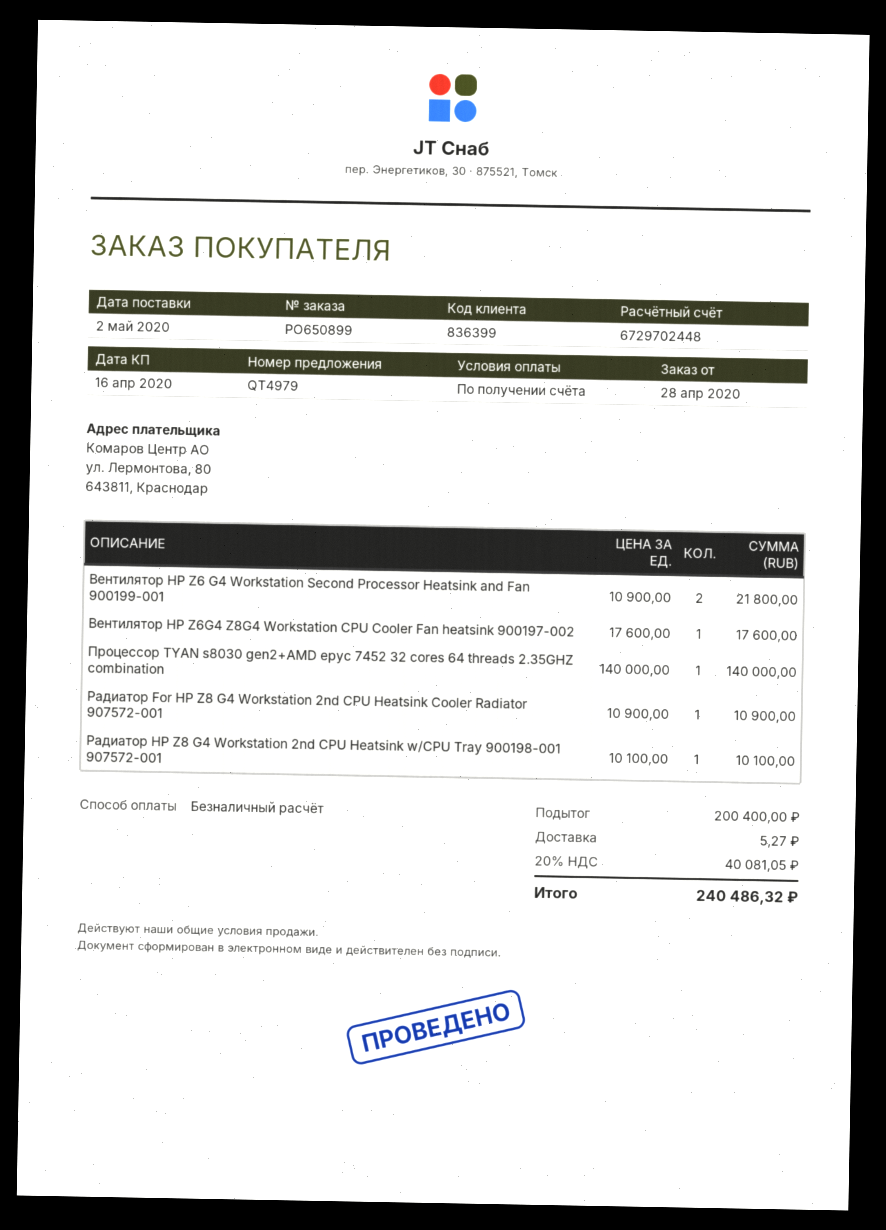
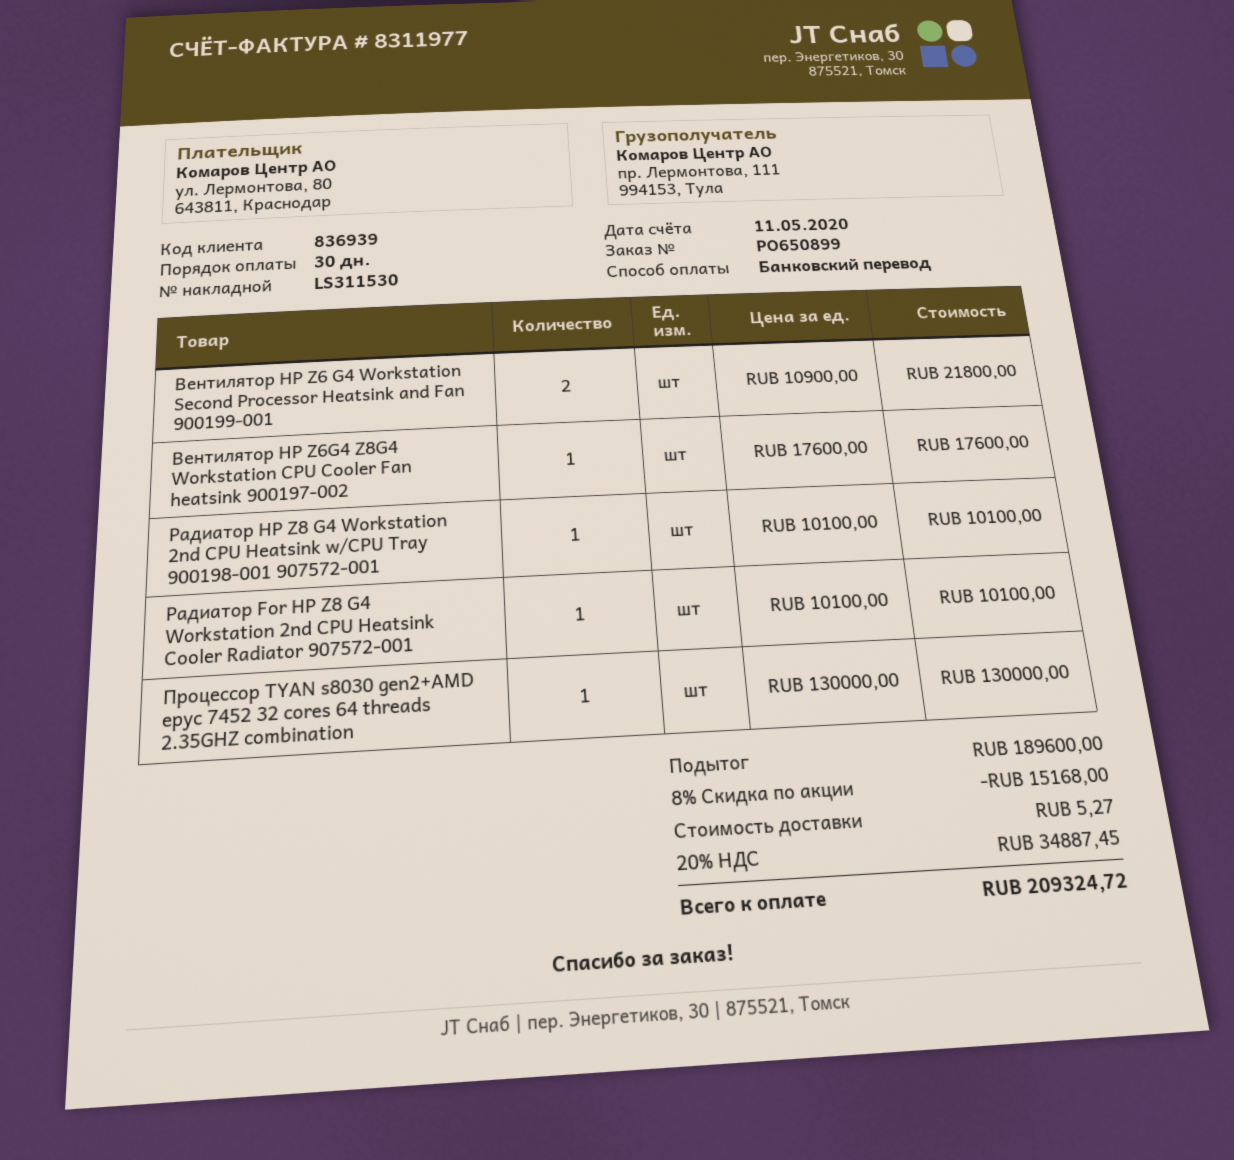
payment terms: on receipt -> 30 days
customer number: 836399 -> 836939
Процессор TYAN s8030 gen2+AMD epyc 7452 32 cores 64 threads 2.35GHZ combination: 1 x 140000.00 = 140000.00 -> 1 x 130000.00 = 130000.00
Радиатор For HP Z8 G4 Workstation 2nd CPU Heatsink Cooler Radiator 907572-001: 1 x 10900.00 = 10900.00 -> 1 x 10100.00 = 10100.00
subtotal: 200400.00 -> 189600.00
discount: none -> 8% = 15168.00
tax: 20% = 40081.05 -> 20% = 34887.45
total: 240486.32 -> 209324.72

